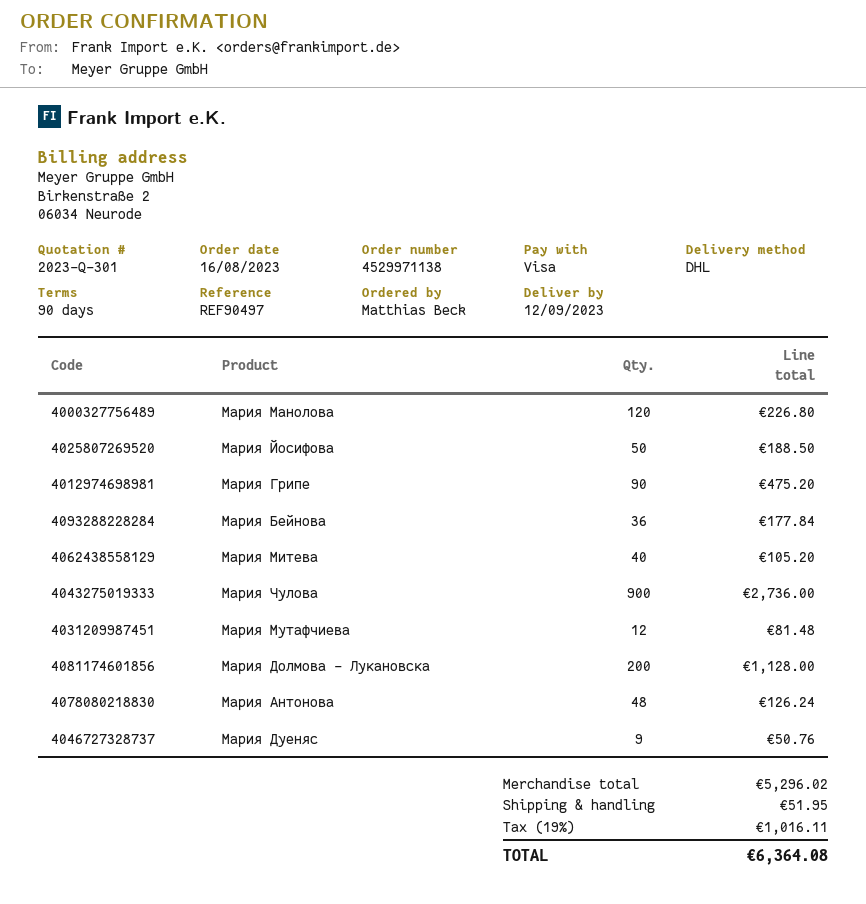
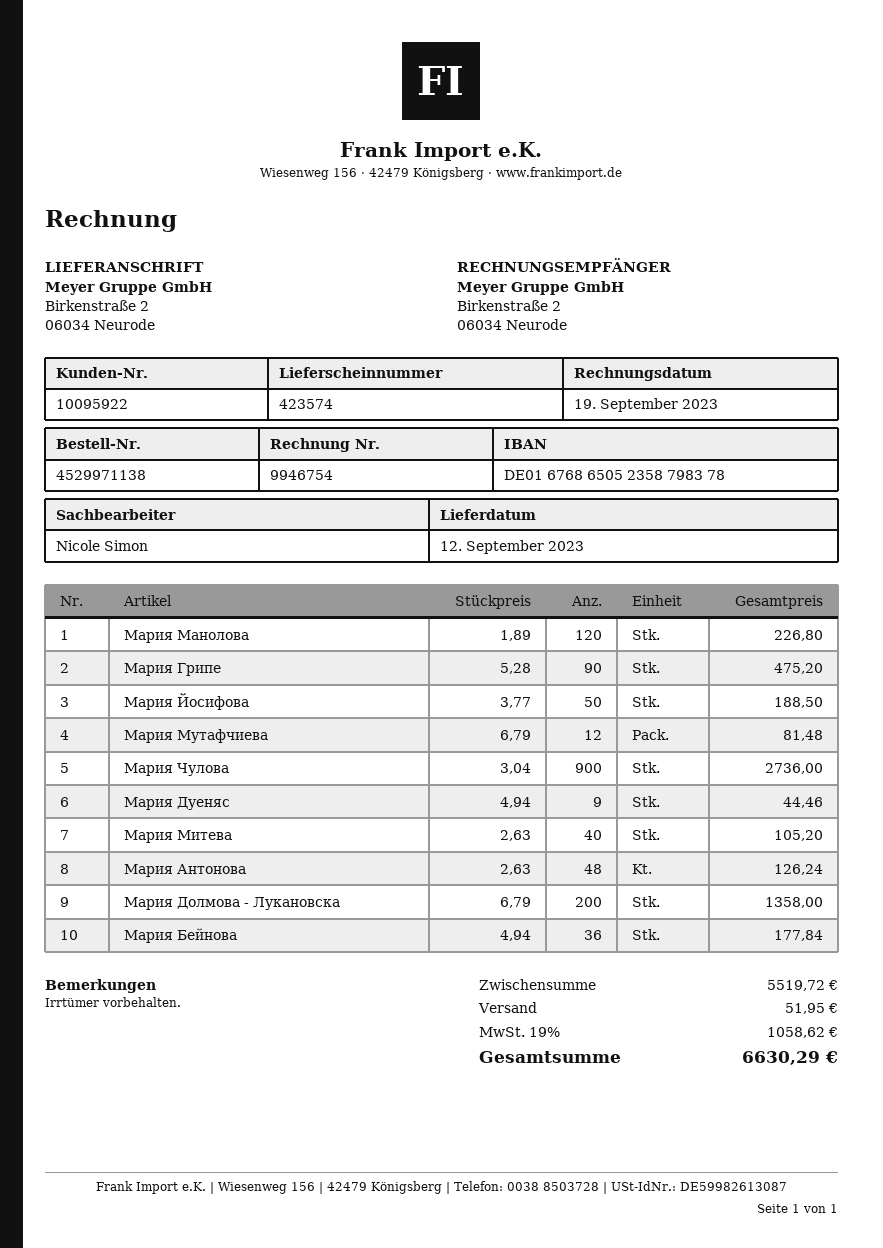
Мария Долмова - Лукановска: 200 for 1128.00 -> 200 for 1358.00
Мария Дуеняс: 9 for 50.76 -> 9 for 44.46
subtotal: 5296.02 -> 5519.72
tax: 19% = 1016.11 -> 19% = 1058.62
total: 6364.08 -> 6630.29

